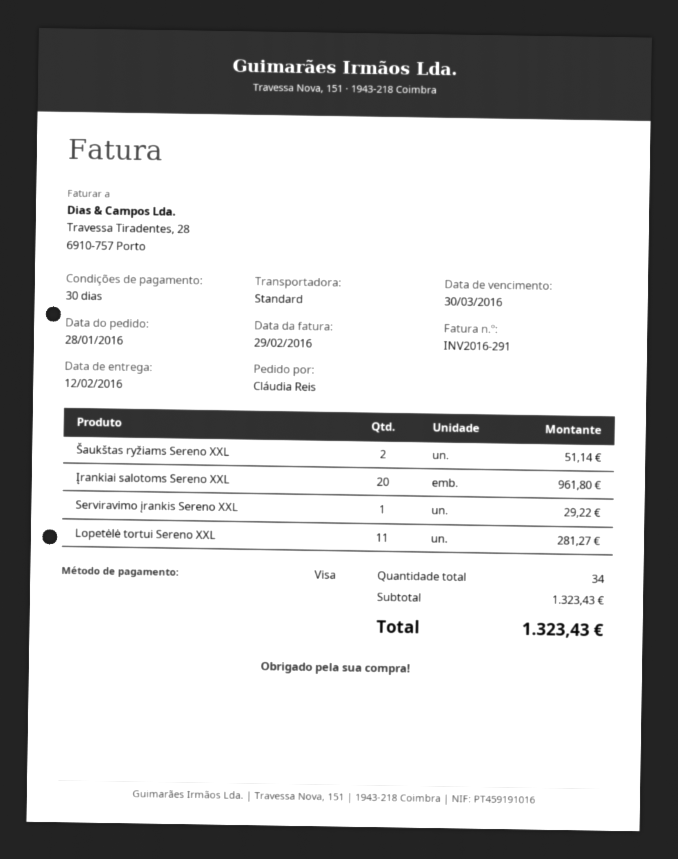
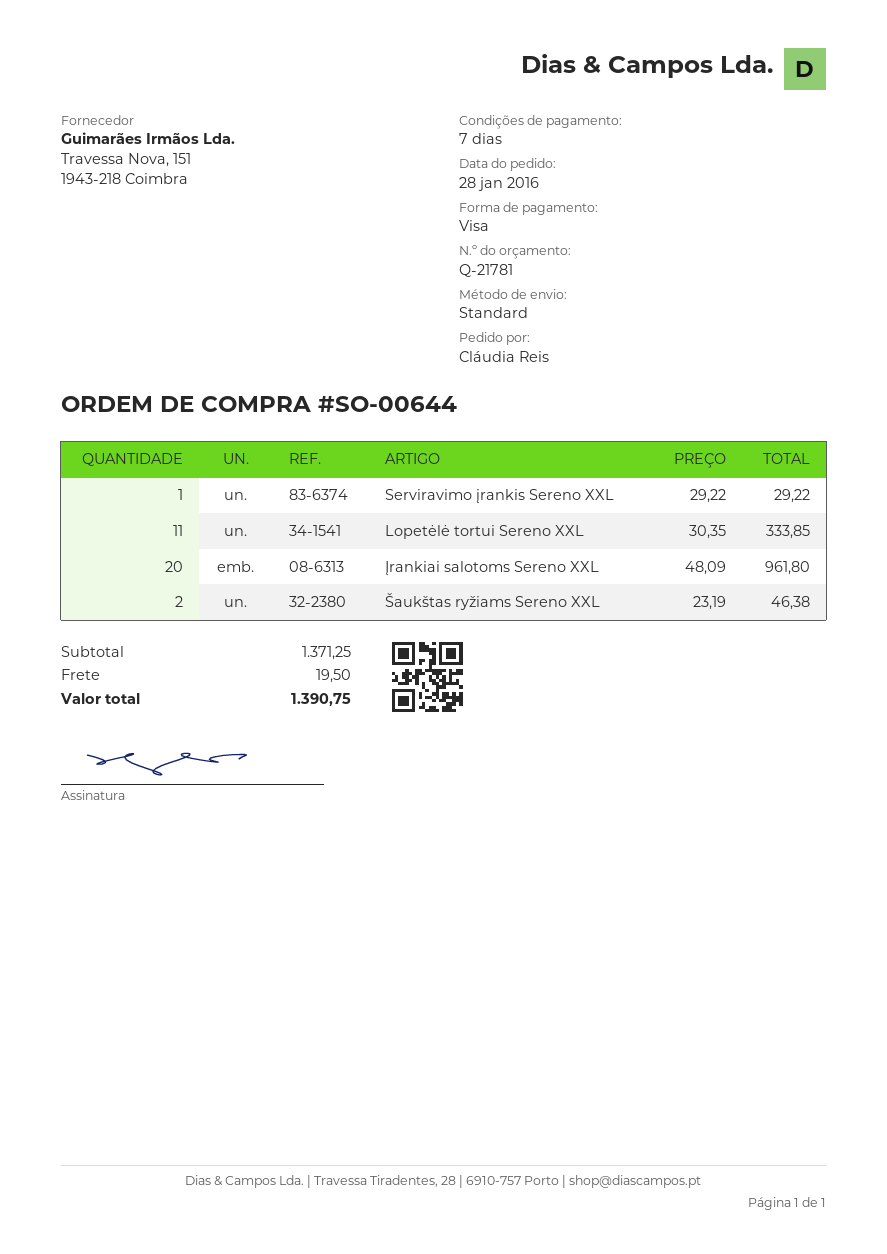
payment terms: 30 days -> 7 days
Šaukštas ryžiams Sereno XXL: 2 for 51.14 -> 2 for 46.38
Lopetėlė tortui Sereno XXL: 11 for 281.27 -> 11 for 333.85
subtotal: 1323.43 -> 1371.25
shipping: none -> 19.50
total: 1323.43 -> 1390.75

